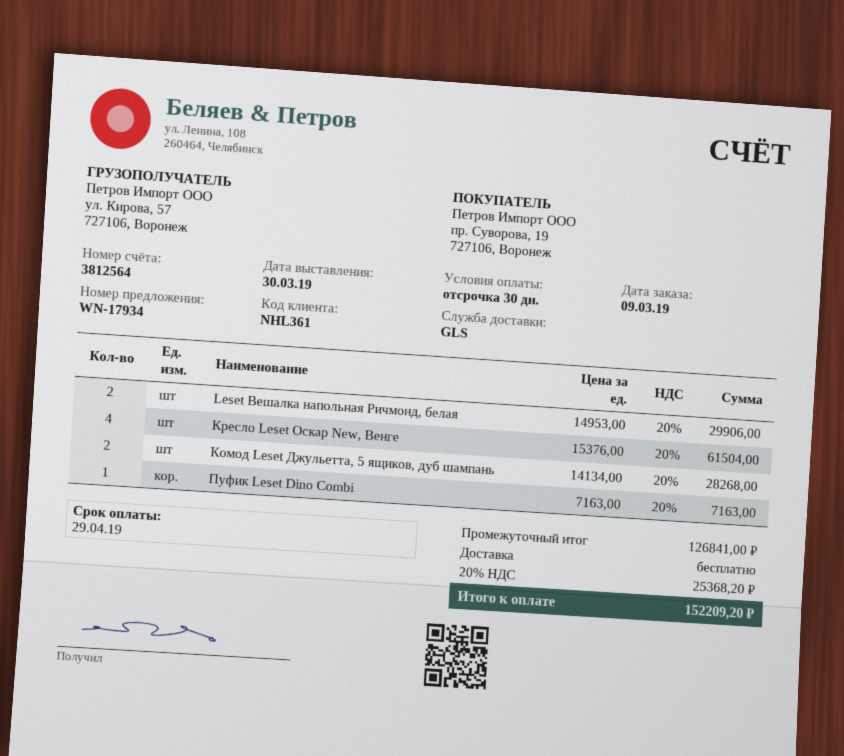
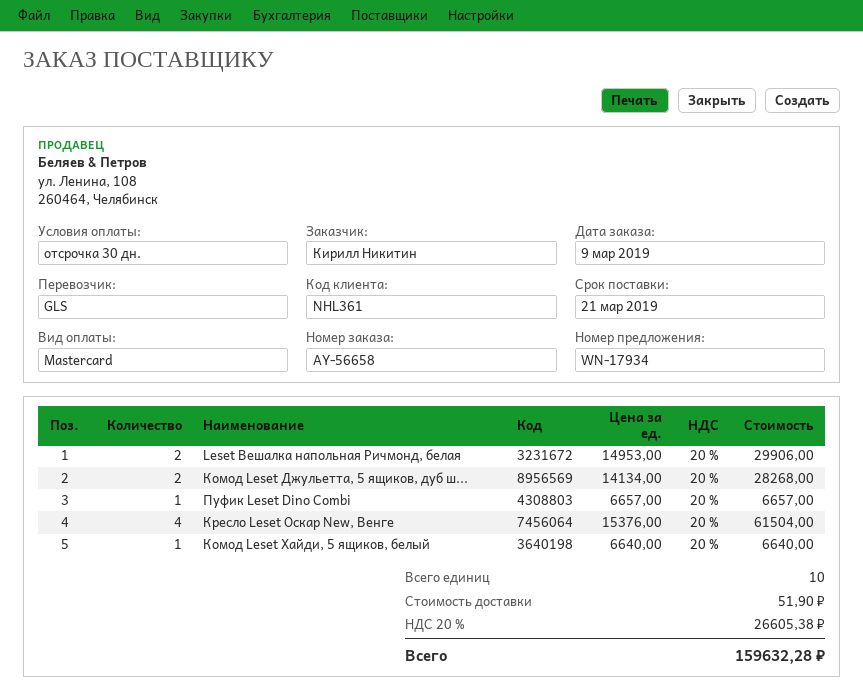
Пуфик Leset Dino Combi: 1 x 7163.00 = 7163.00 -> 1 x 6657.00 = 6657.00
Комод Leset Хайди, 5 ящиков, белый: none -> 1 x 6640.00 = 6640.00
shipping: 0.00 -> 51.90
tax: 20% = 25368.20 -> 20% = 26605.38
total: 152209.20 -> 159632.28

